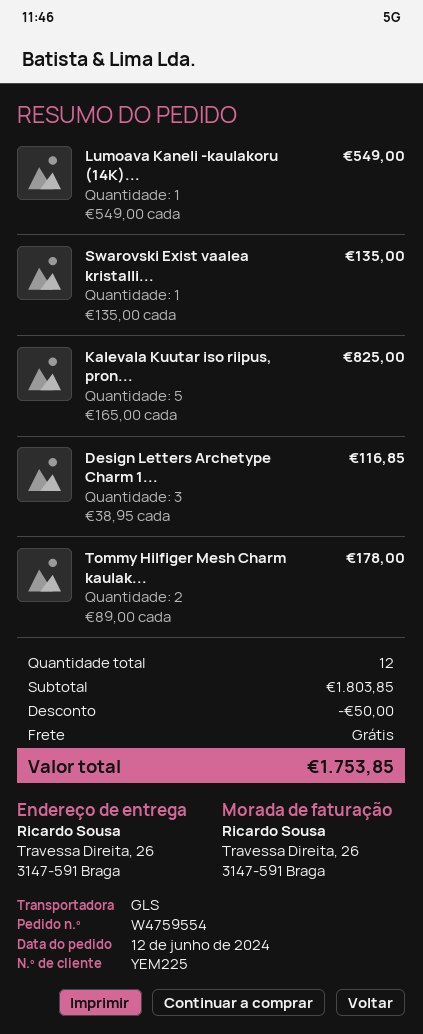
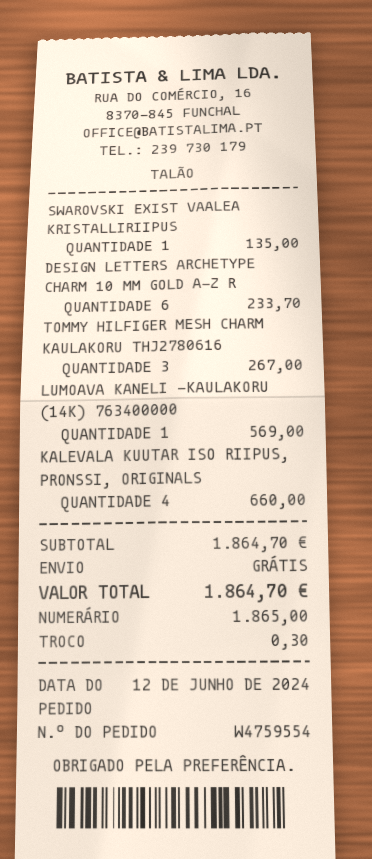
Lumoava Kaneli -kaulakoru (14K)...: 1 for 549.00 -> 1 for 569.00
Kalevala Kuutar iso riipus, pron...: 5 for 825.00 -> 4 for 660.00
Design Letters Archetype Charm 1...: 3 for 116.85 -> 6 for 233.70
Tommy Hilfiger Mesh Charm kaulak...: 2 for 178.00 -> 3 for 267.00
subtotal: 1803.85 -> 1864.70
discount: 50.00 -> none
total: 1753.85 -> 1864.70

